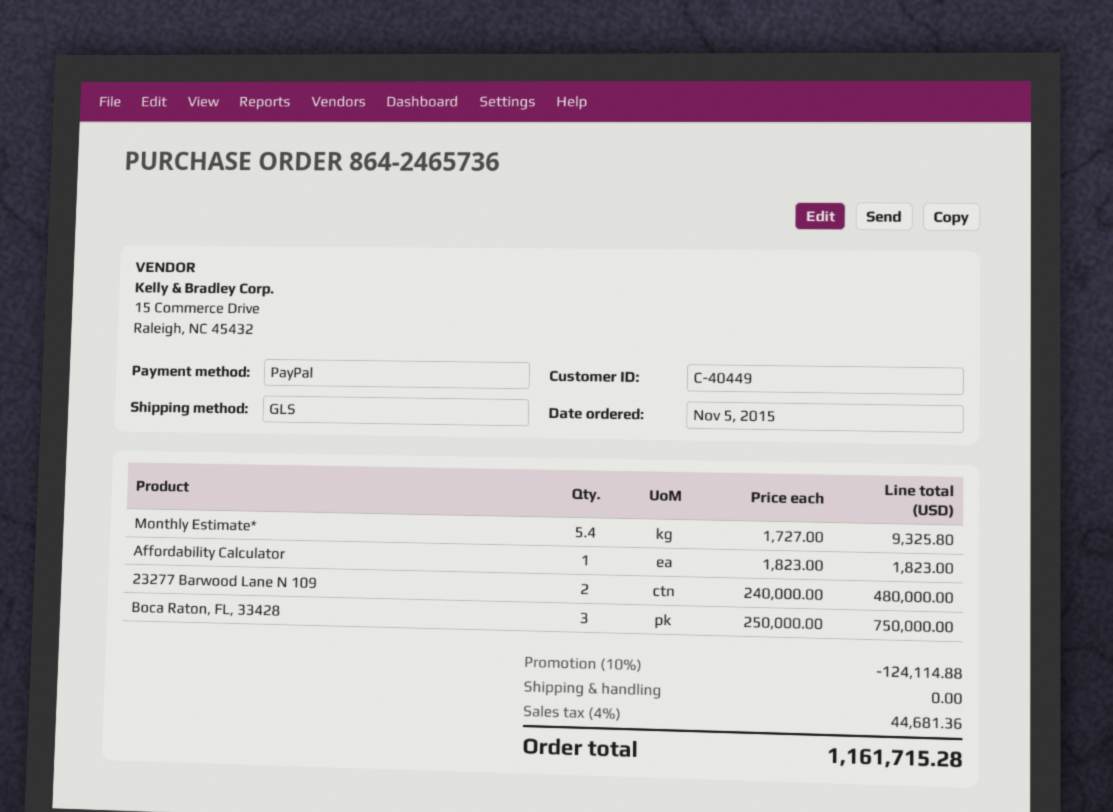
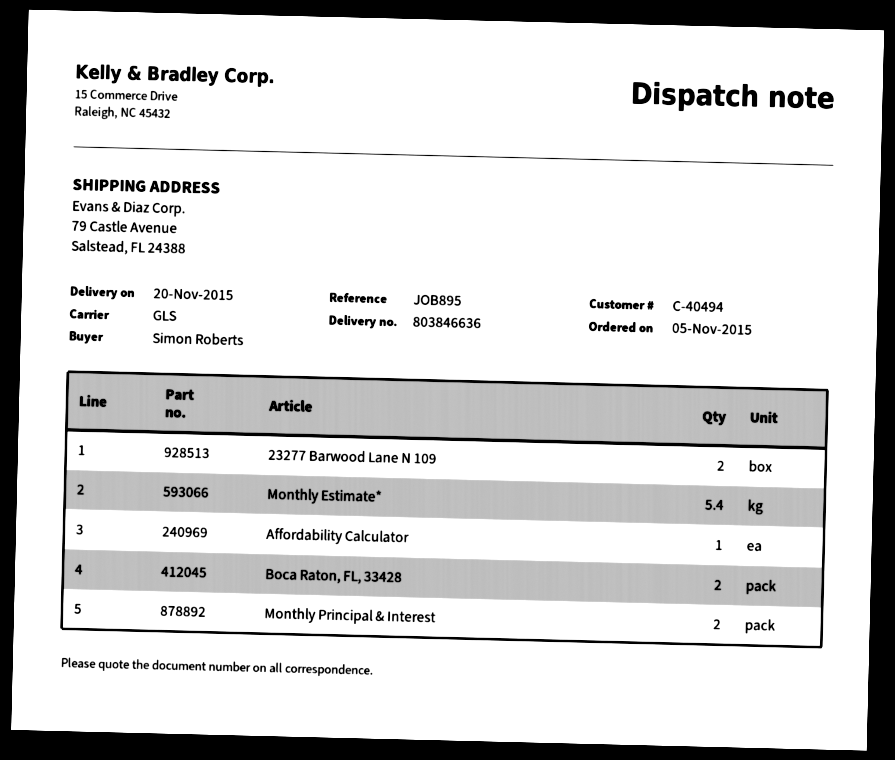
customer number: C-40449 -> C-40494
Boca Raton, FL, 33428: 3 -> 2
Monthly Principal & Interest: none -> 2

